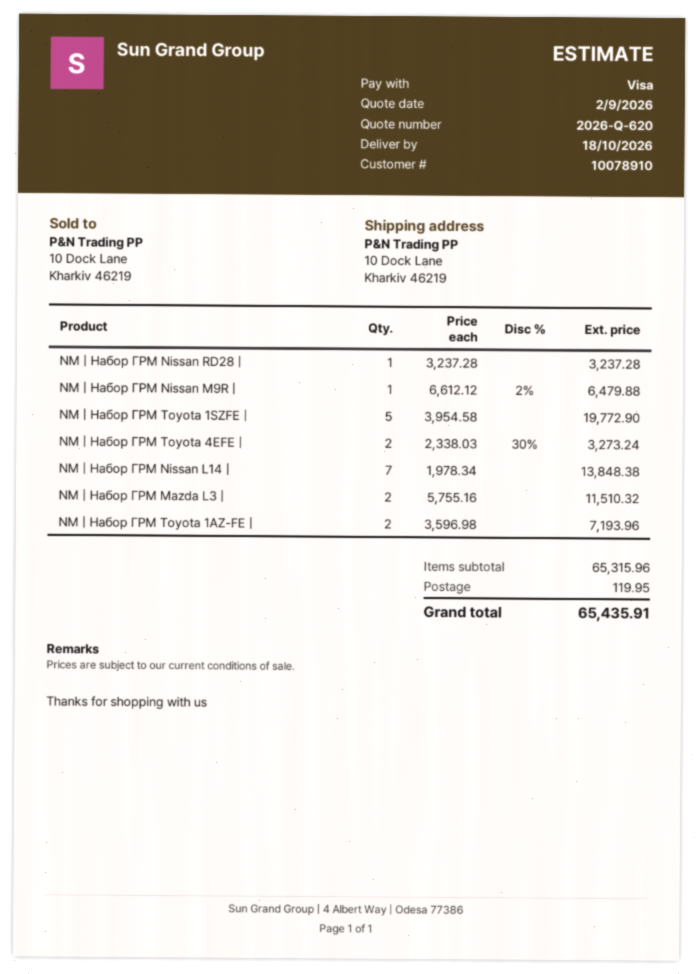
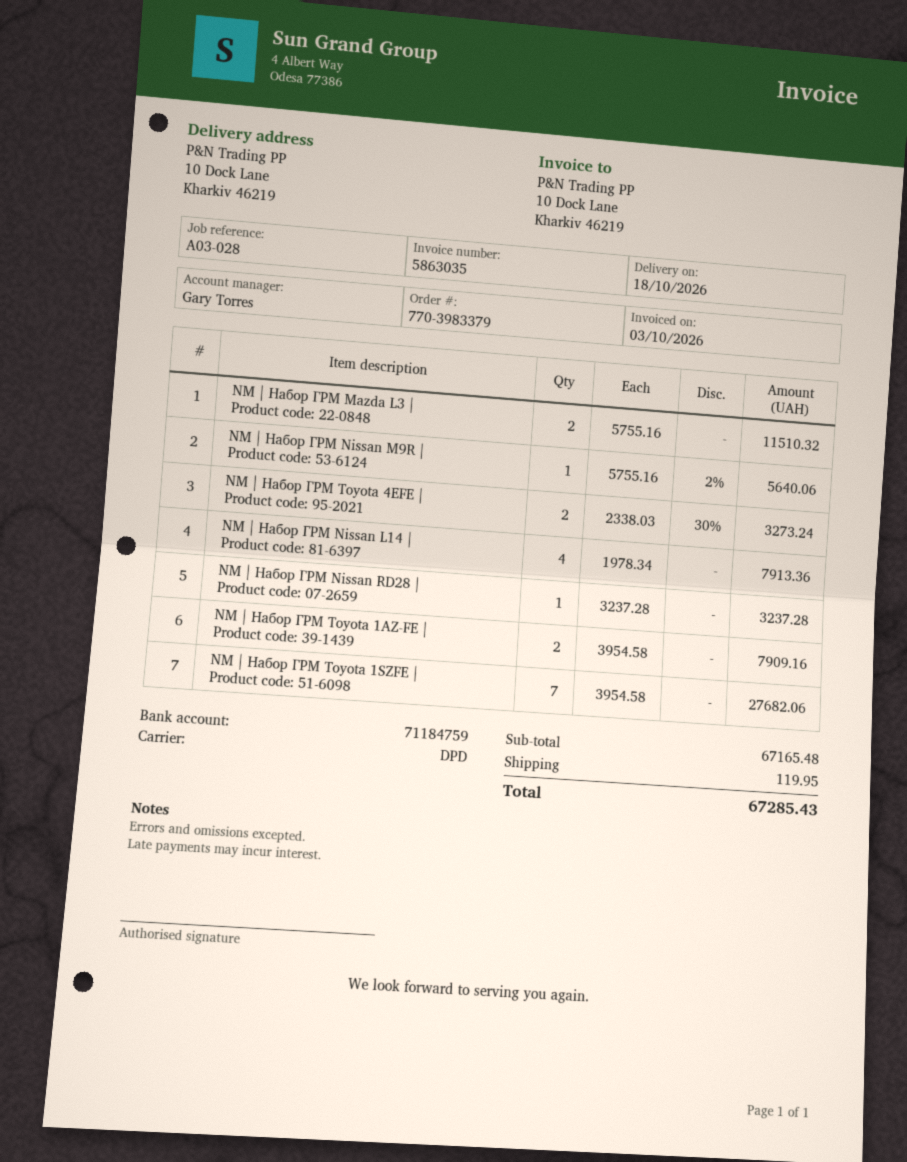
NM | Набор ГРМ Nissan M9R |: 1 x 6612.12 - 2% = 6479.88 -> 1 x 5755.16 - 2% = 5640.06
NM | Набор ГРМ Toyota 1SZFE |: 5 x 3954.58 = 19772.90 -> 7 x 3954.58 = 27682.06
NM | Набор ГРМ Nissan L14 |: 7 x 1978.34 = 13848.38 -> 4 x 1978.34 = 7913.36
NM | Набор ГРМ Toyota 1AZ-FE |: 2 x 3596.98 = 7193.96 -> 2 x 3954.58 = 7909.16
subtotal: 65315.96 -> 67165.48
total: 65435.91 -> 67285.43

